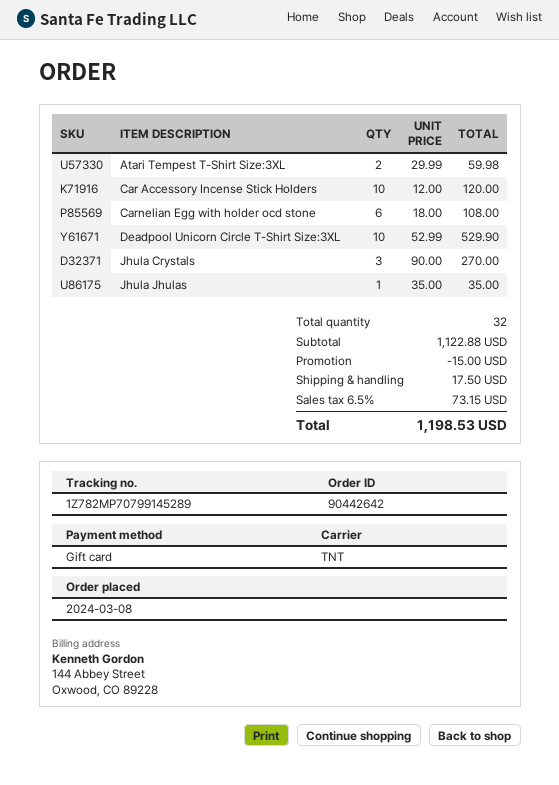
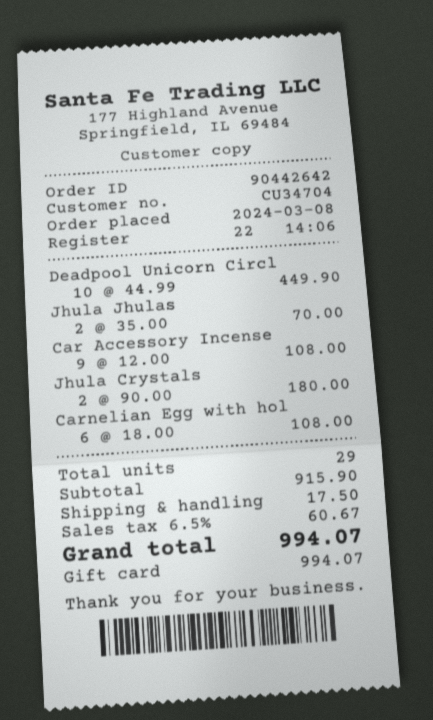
Atari Tempest T-Shirt Size:3XL: 2 x 29.99 = 59.98 -> none
Car Accessory Incense Stick Holders: 10 x 12.00 = 120.00 -> 9 x 12.00 = 108.00
Deadpool Unicorn Circle T-Shirt Size:3XL: 10 x 52.99 = 529.90 -> 10 x 44.99 = 449.90
Jhula Crystals: 3 x 90.00 = 270.00 -> 2 x 90.00 = 180.00
Jhula Jhulas: 1 x 35.00 = 35.00 -> 2 x 35.00 = 70.00
total quantity: 32 -> 29
subtotal: 1122.88 -> 915.90
discount: 15.00 -> none
tax: 6.5% = 73.15 -> 6.5% = 60.67
total: 1198.53 -> 994.07

